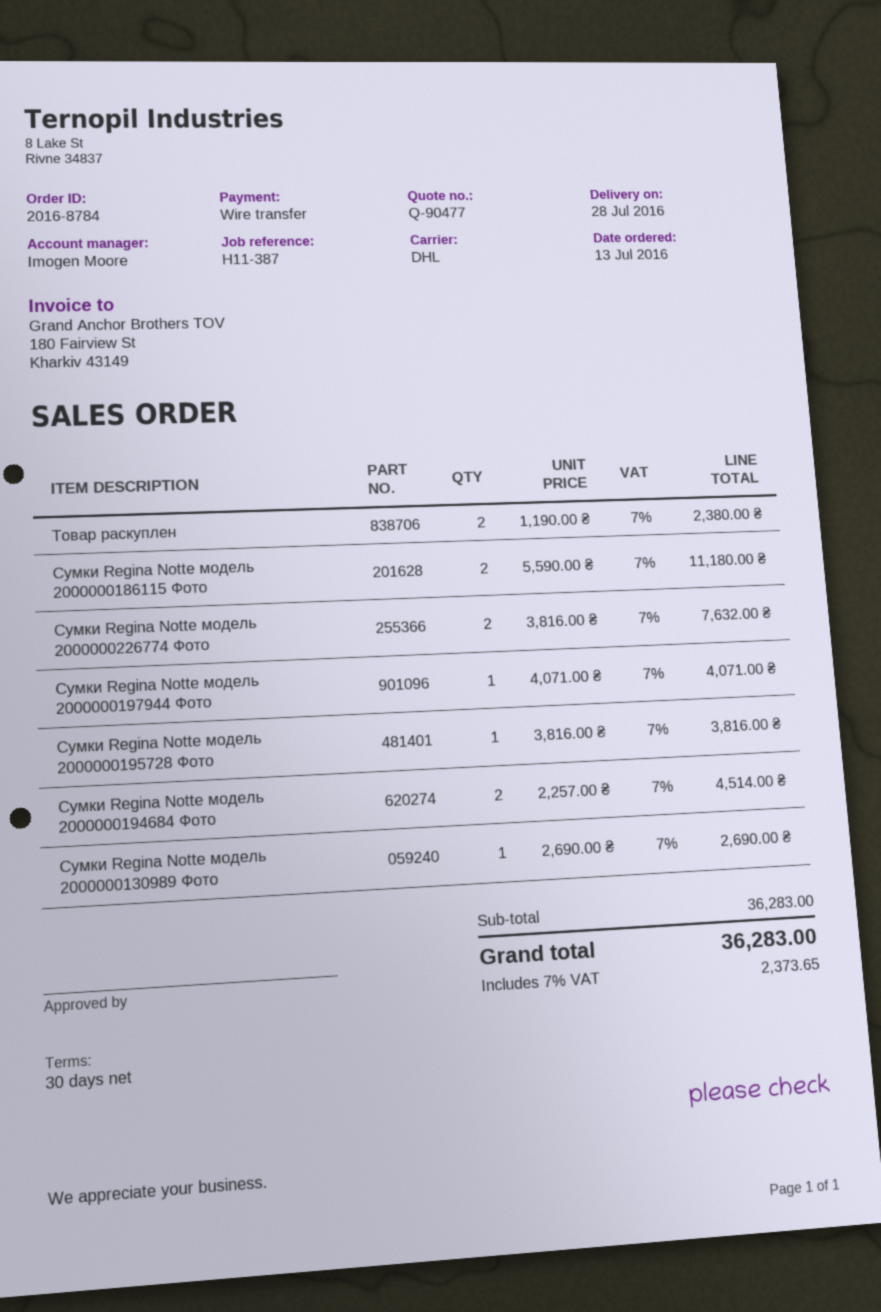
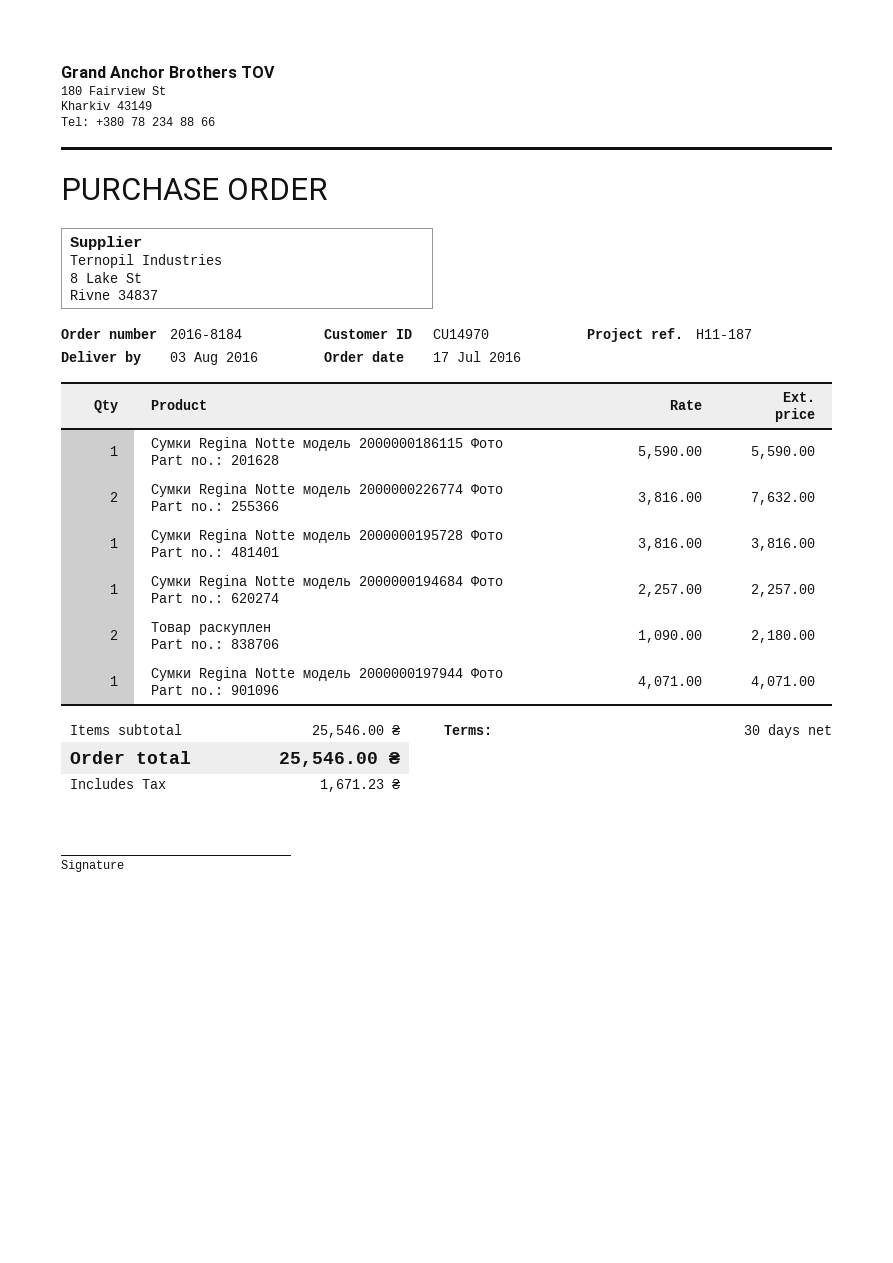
order number: 2016-8784 -> 2016-8184
order date: 2016-07-13 -> 2016-07-17
delivery date: 2016-07-28 -> 2016-08-03
reference: H11-387 -> H11-187
Товар раскуплен: 2 x 1190.00 = 2380.00 -> 2 x 1090.00 = 2180.00
Сумки Regina Notte модель 2000000186115 Фото: 2 x 5590.00 = 11180.00 -> 1 x 5590.00 = 5590.00
Сумки Regina Notte модель 2000000194684 Фото: 2 x 2257.00 = 4514.00 -> 1 x 2257.00 = 2257.00
Сумки Regina Notte модель 2000000130989 Фото: 1 x 2690.00 = 2690.00 -> none
subtotal: 36283.00 -> 25546.00
tax: 2373.65 -> 1671.23
total: 36283.00 -> 25546.00

